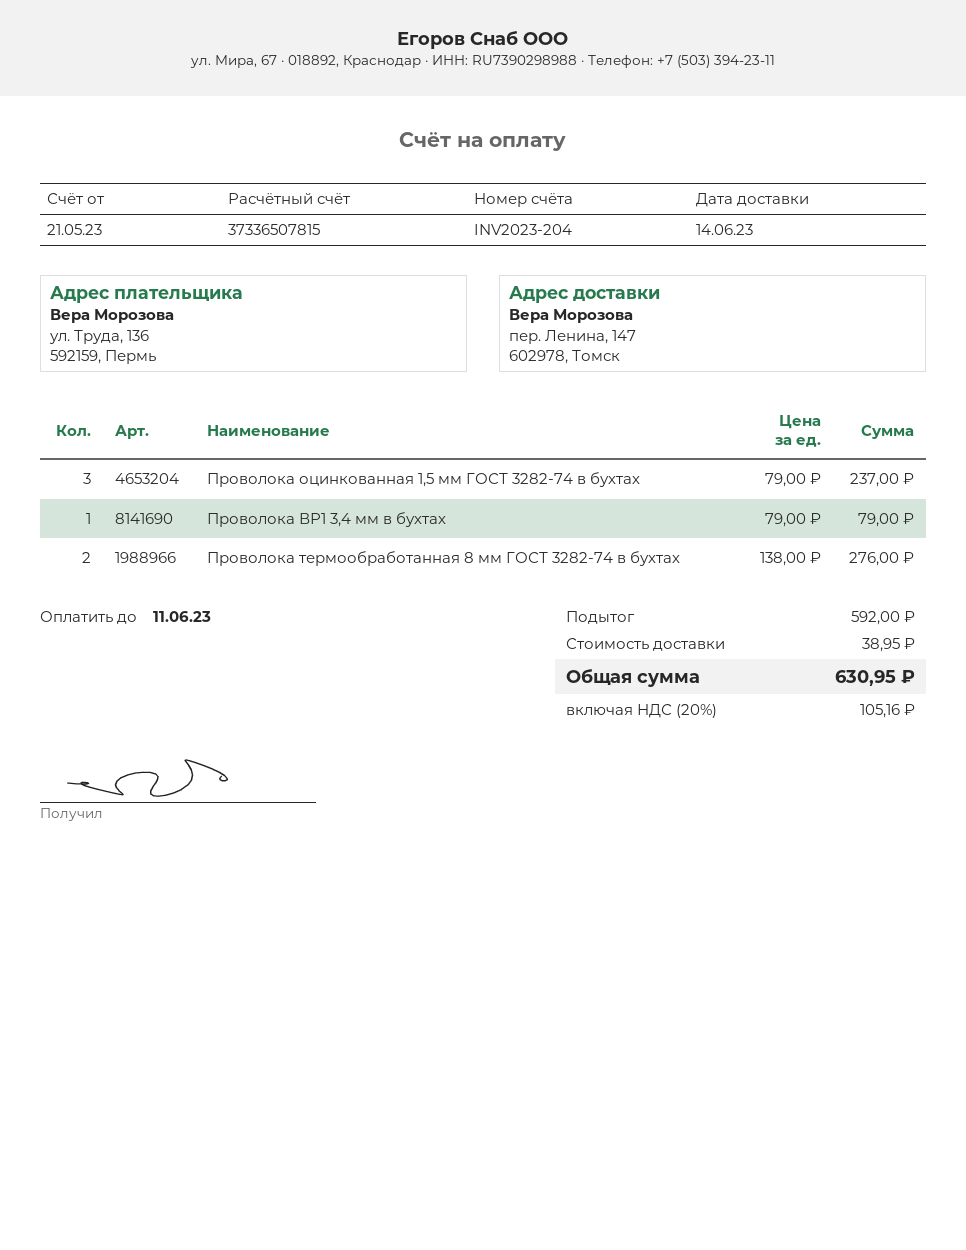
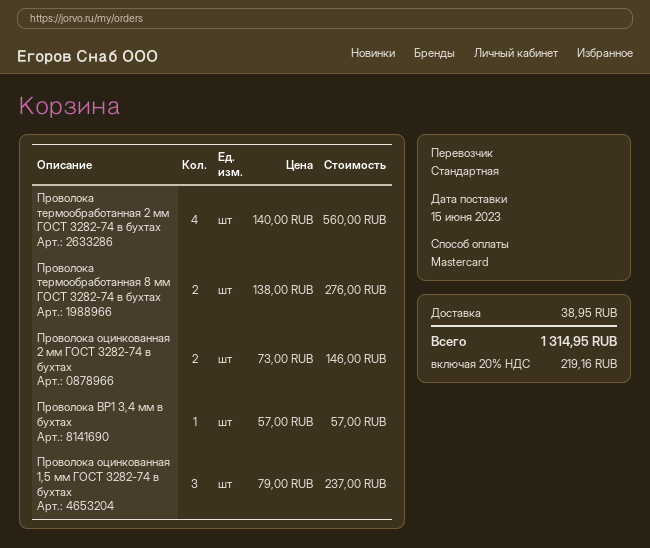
delivery date: 2023-06-14 -> 2023-06-15
Проволока ВР1 3,4 мм в бухтах: 1 x 79.00 = 79.00 -> 1 x 57.00 = 57.00
Проволока термообработанная 2 мм ГОСТ 3282-74 в бухтах: none -> 4 x 140.00 = 560.00
Проволока оцинкованная 2 мм ГОСТ 3282-74 в бухтах: none -> 2 x 73.00 = 146.00
tax: 20% = 105.16 -> 20% = 219.16
total: 630.95 -> 1314.95

